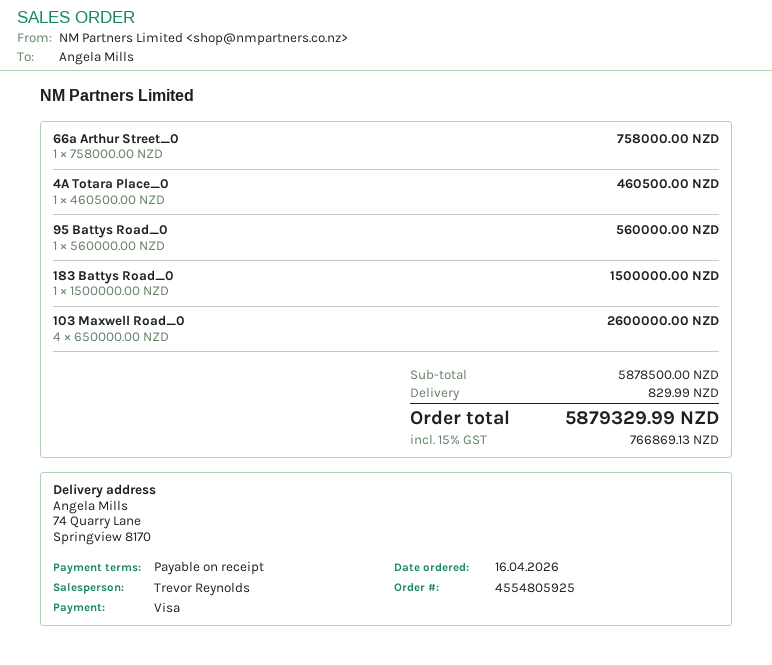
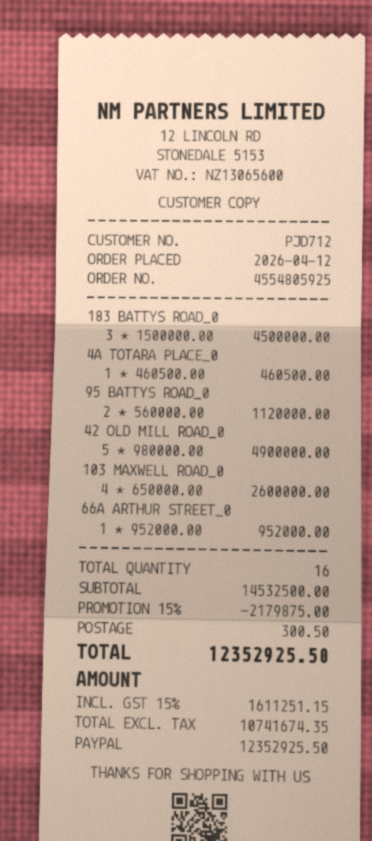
order date: 2026-04-16 -> 2026-04-12
payment method: Visa -> PayPal
66a Arthur Street_0: 1 x 758000.00 = 758000.00 -> 1 x 952000.00 = 952000.00
95 Battys Road_0: 1 x 560000.00 = 560000.00 -> 2 x 560000.00 = 1120000.00
183 Battys Road_0: 1 x 1500000.00 = 1500000.00 -> 3 x 1500000.00 = 4500000.00
42 OLD MILL ROAD_0: none -> 5 x 980000.00 = 4900000.00
subtotal: 5878500.00 -> 14532500.00
discount: none -> 15% = 2179875.00
shipping: 829.99 -> 300.50
tax: 15% = 766869.13 -> 15% = 1611251.15
total: 5879329.99 -> 12352925.50

